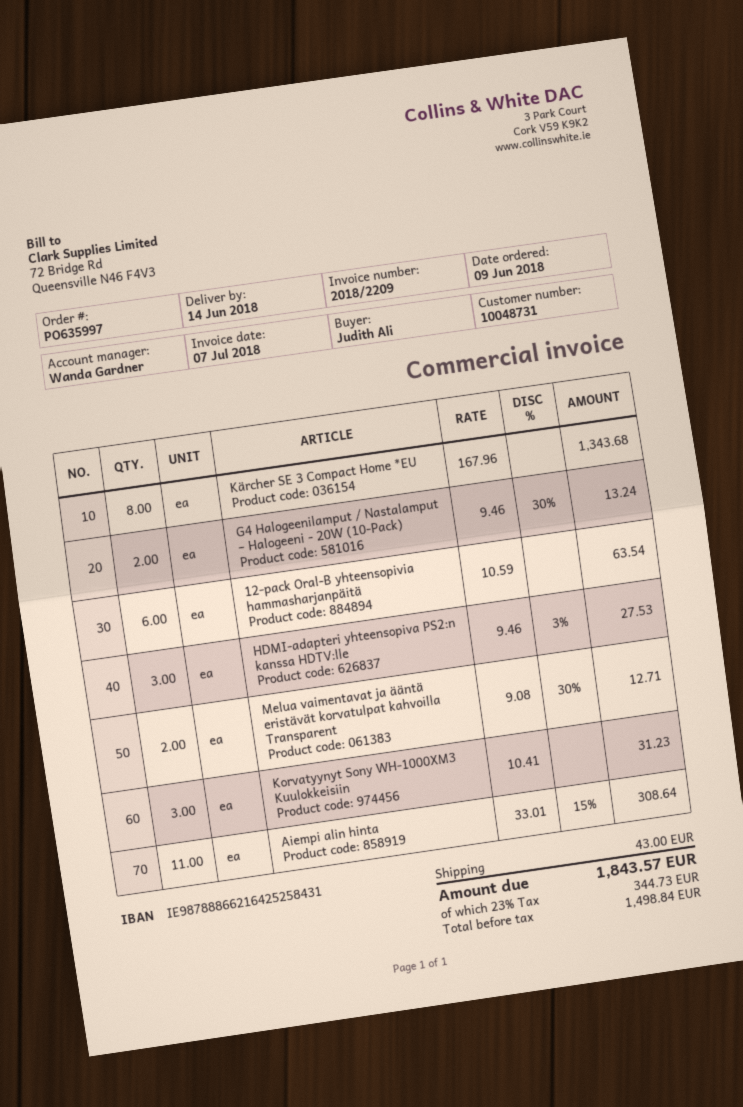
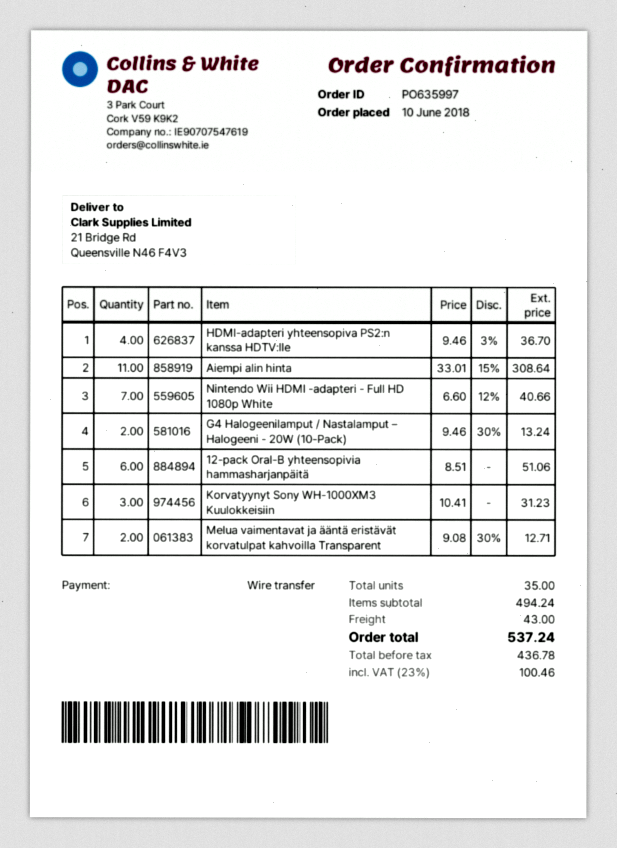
order date: 2018-06-09 -> 2018-06-10
Kärcher SE 3 Compact Home *EU: 8 x 167.96 = 1343.68 -> none
12-pack Oral-B yhteensopivia hammasharjanpäitä: 6 x 10.59 = 63.54 -> 6 x 8.51 = 51.06
HDMI-adapteri yhteensopiva PS2:n kanssa HDTV:lle: 3 x 9.46 - 3% = 27.53 -> 4 x 9.46 - 3% = 36.70
Nintendo Wii HDMI -adapteri - Full HD 1080p White: none -> 7 x 6.60 - 12% = 40.66
net: 1498.84 -> 436.78
tax: 23% = 344.73 -> 23% = 100.46
total: 1843.57 -> 537.24

